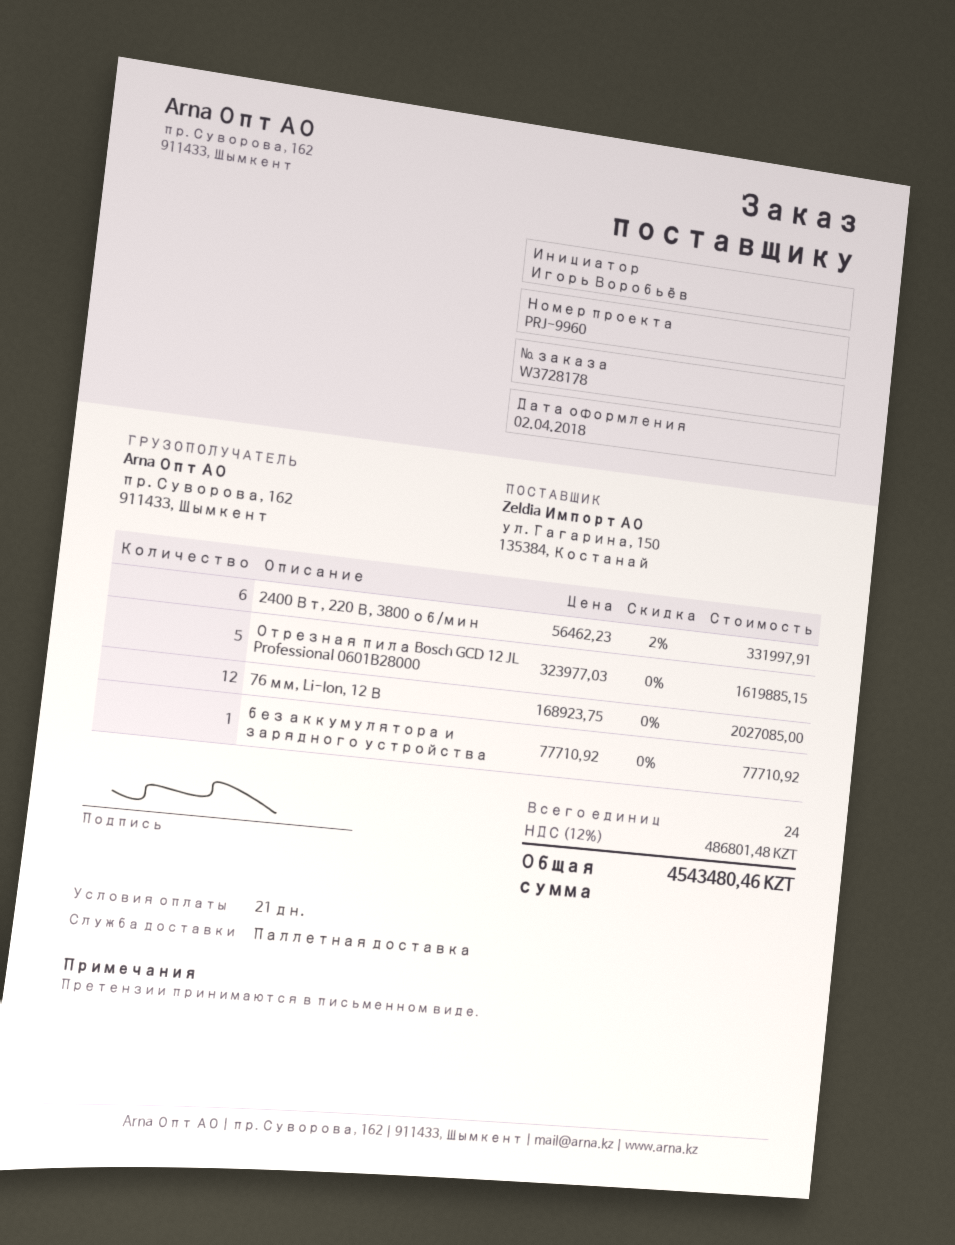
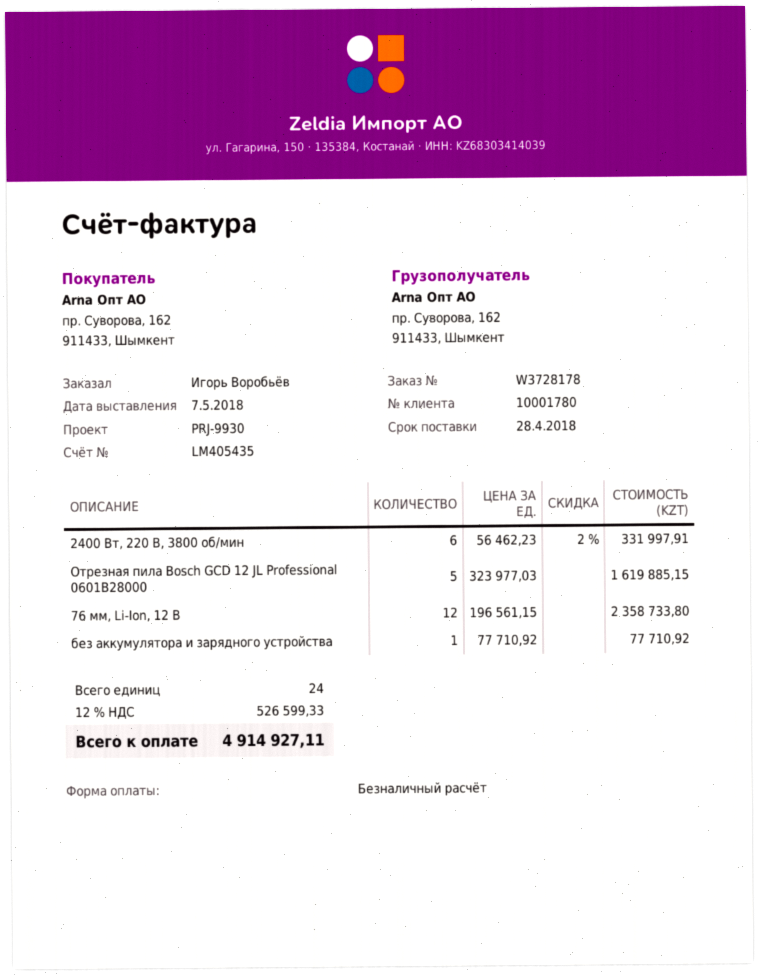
reference: PRJ-9960 -> PRJ-9930
76 мм, Li-Ion, 12 В: 12 x 168923.75 = 2027085.00 -> 12 x 196561.15 = 2358733.80
tax: 12% = 486801.48 -> 12% = 526599.33
total: 4543480.46 -> 4914927.11

